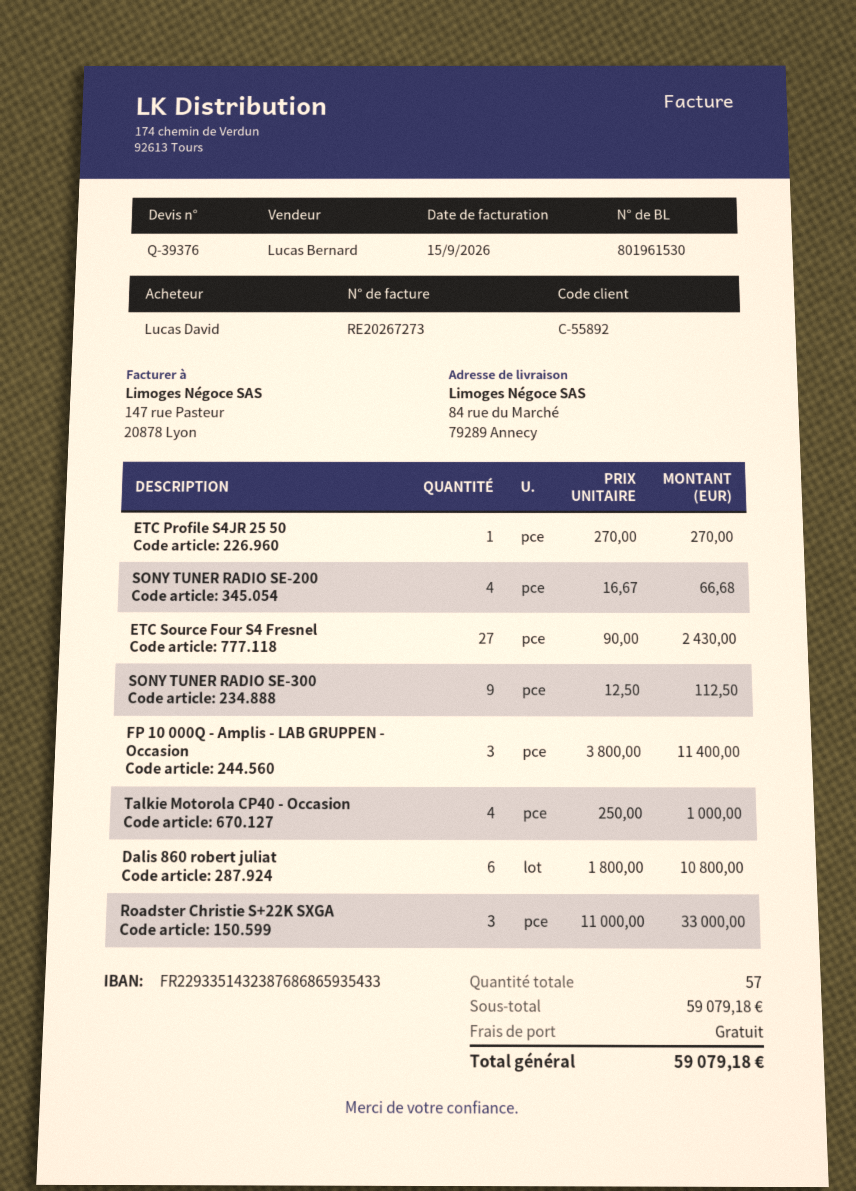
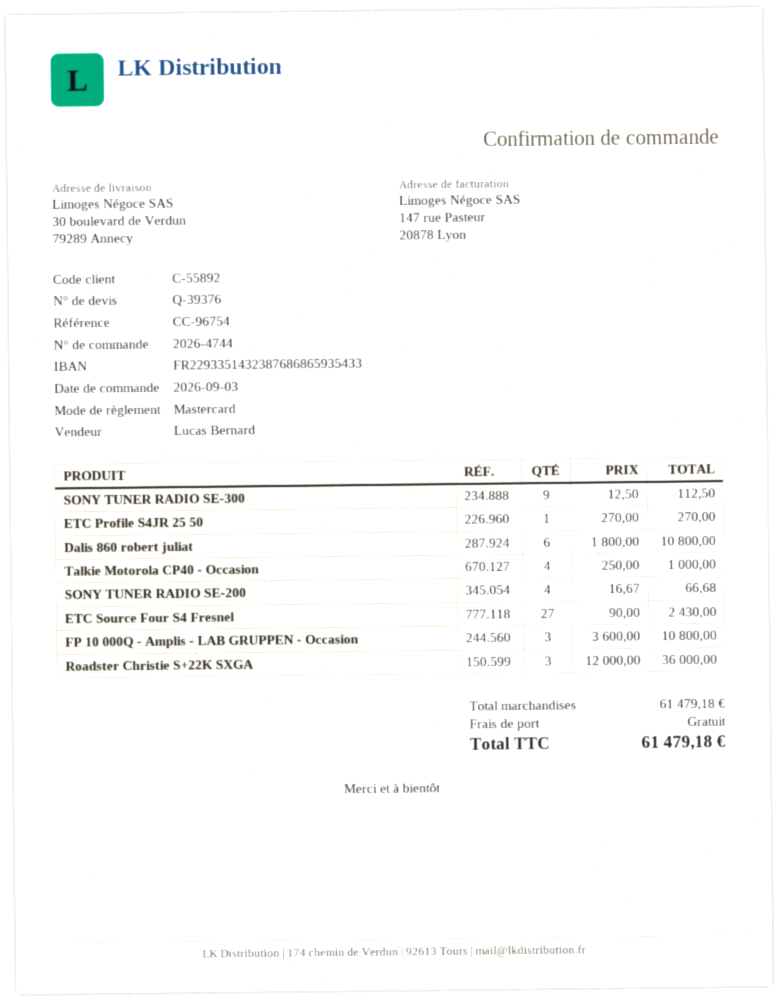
ship to: 84 rue du Marché, 79289 Annecy -> 30 boulevard de Verdun, 79289 Annecy
FP 10 000Q - Amplis - LAB GRUPPEN - Occasion: 3 x 3800.00 = 11400.00 -> 3 x 3600.00 = 10800.00
Roadster Christie S+22K SXGA: 3 x 11000.00 = 33000.00 -> 3 x 12000.00 = 36000.00
subtotal: 59079.18 -> 61479.18
total: 59079.18 -> 61479.18

